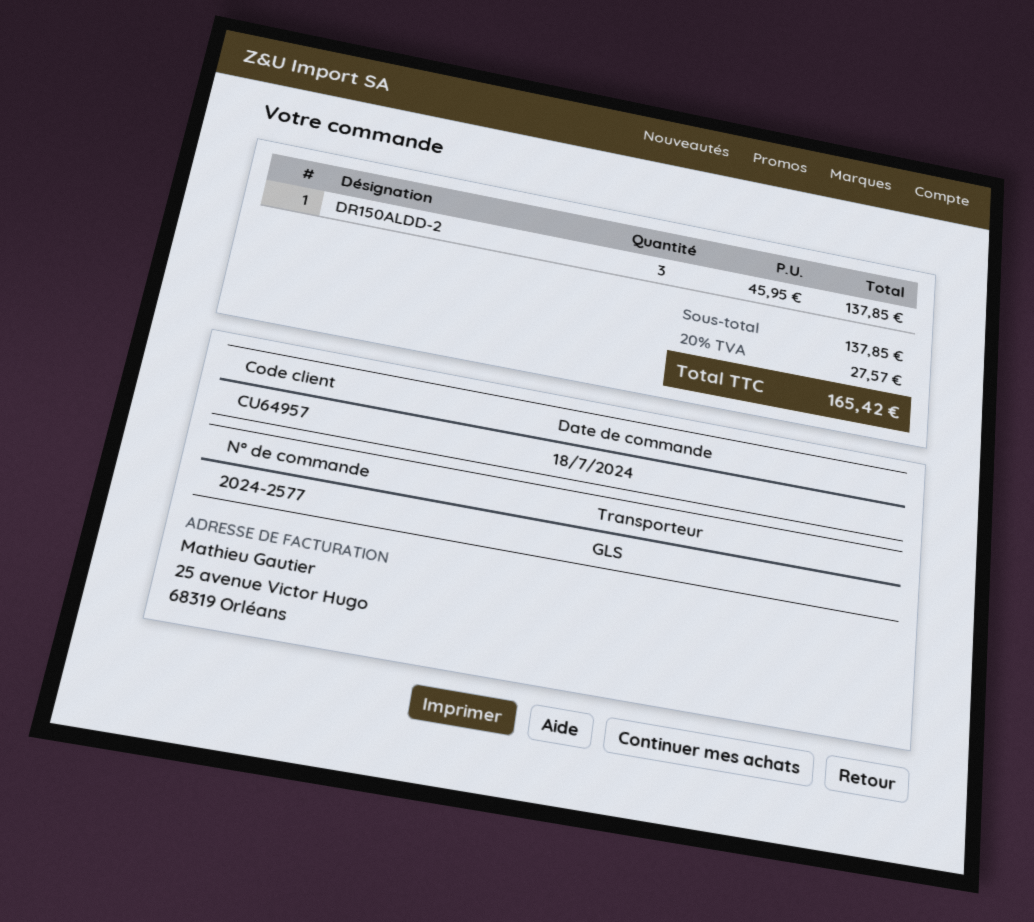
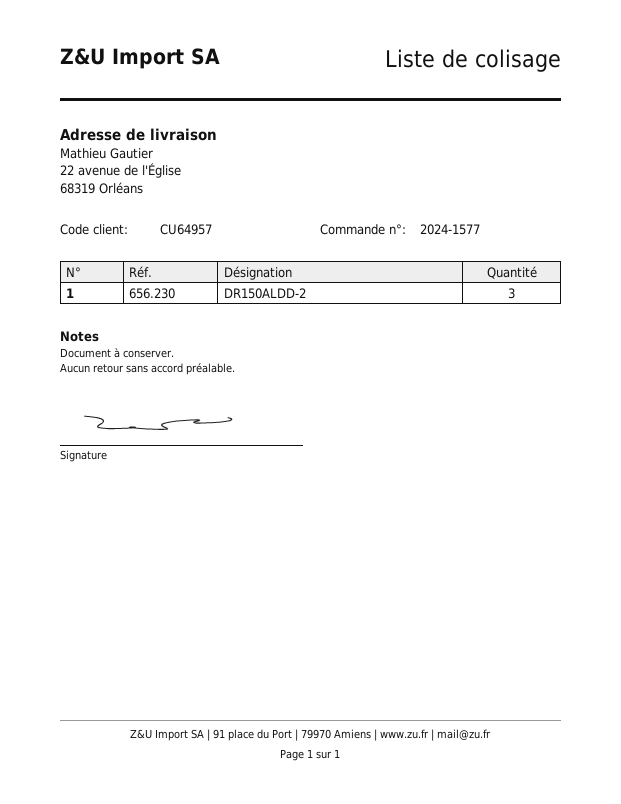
order number: 2024-2577 -> 2024-1577

